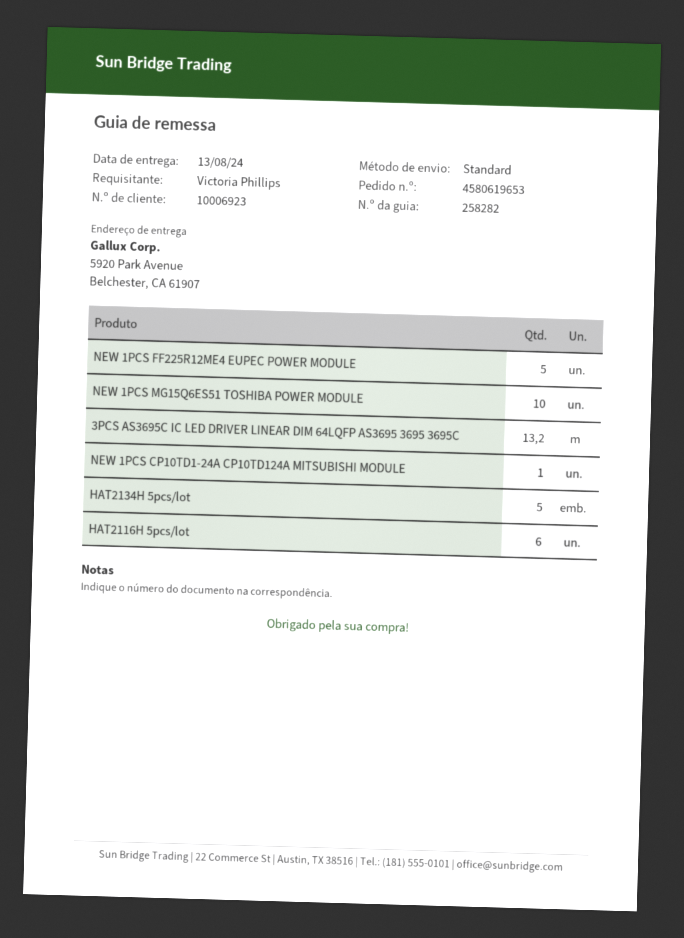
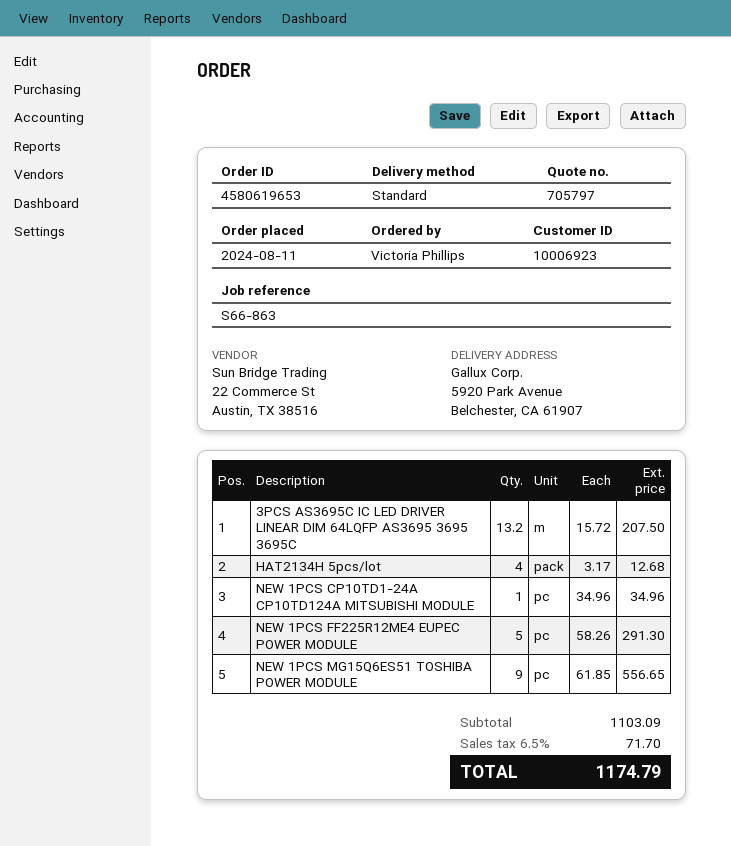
NEW 1PCS MG15Q6ES51 TOSHIBA POWER MODULE: 10 -> 9
HAT2134H 5pcs/lot: 5 -> 4
HAT2116H 5pcs/lot: 6 -> none

